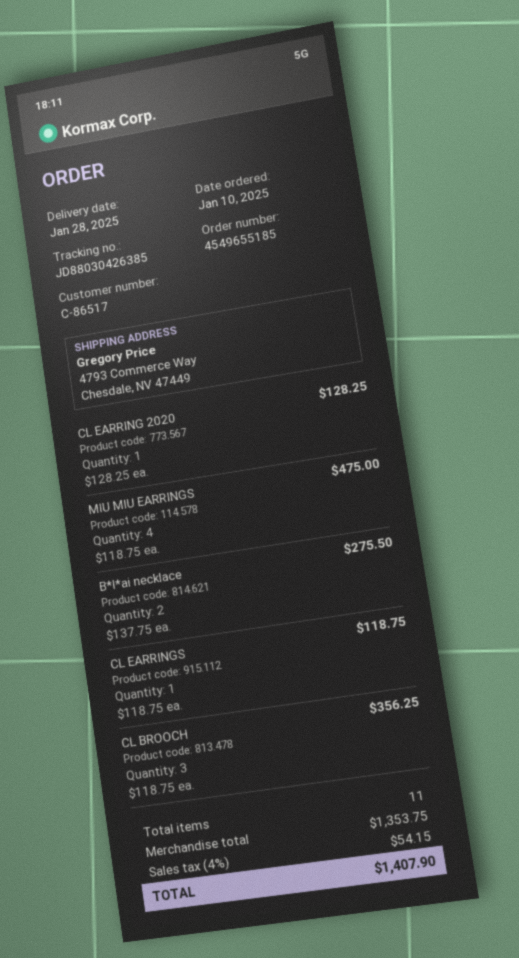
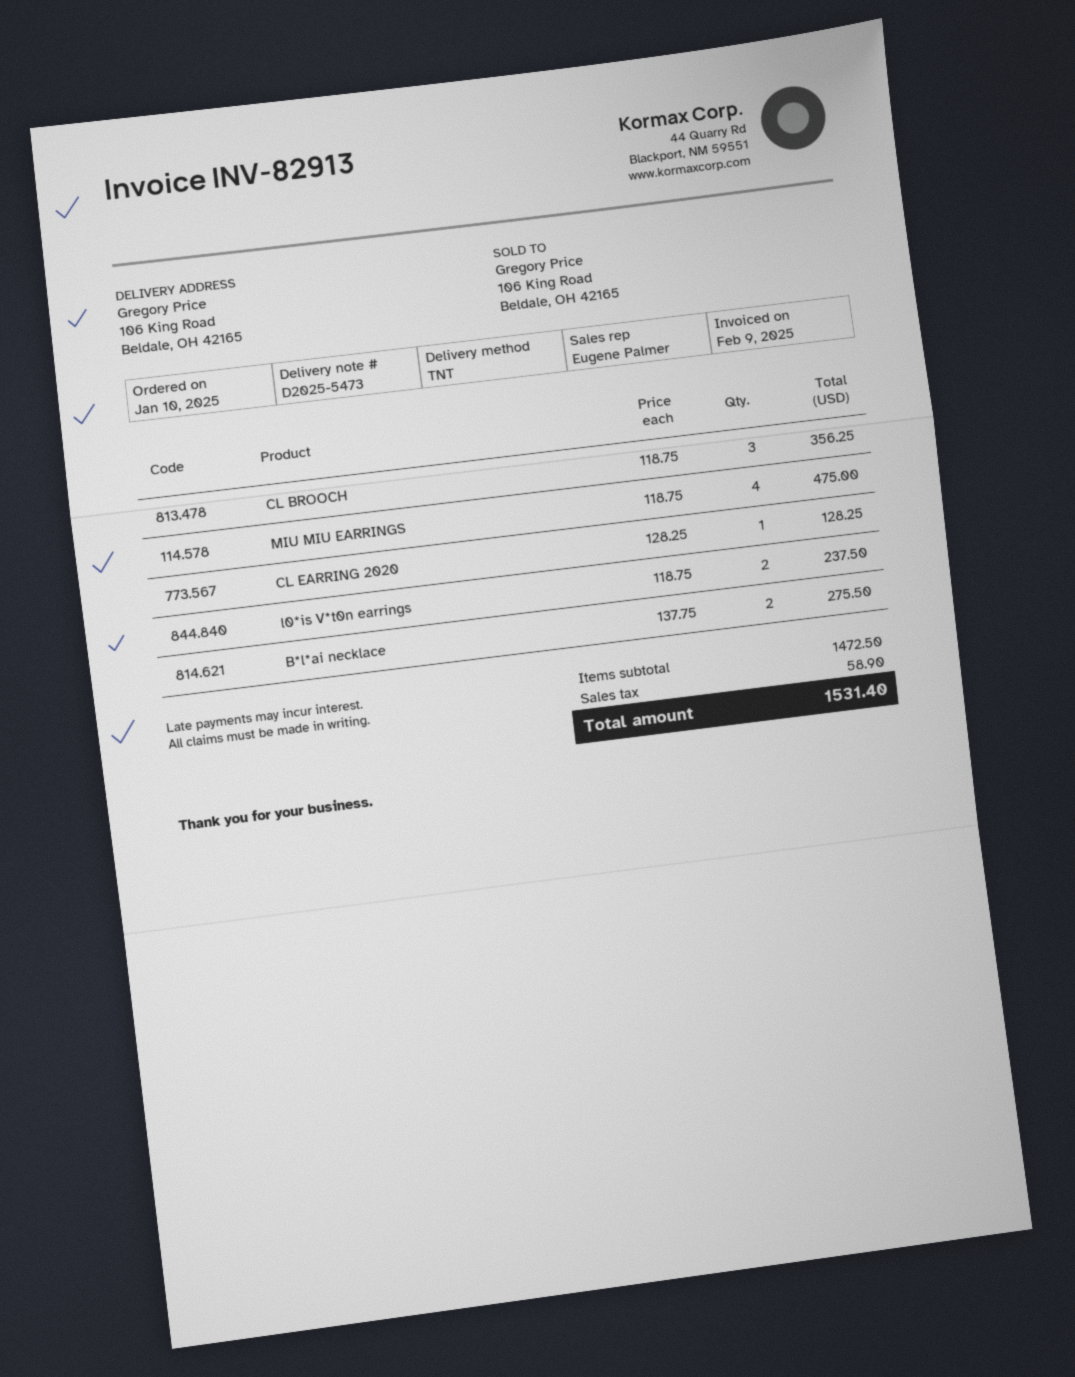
ship to: 4793 Commerce Way, Chesdale, NV 47449 -> 106 King Road, Beldale, OH 42165
CL EARRINGS: 1 x 118.75 = 118.75 -> none
l0*is V*t0n earrings: none -> 2 x 118.75 = 237.50
subtotal: 1353.75 -> 1472.50
tax: 54.15 -> 58.90
total: 1407.90 -> 1531.40

